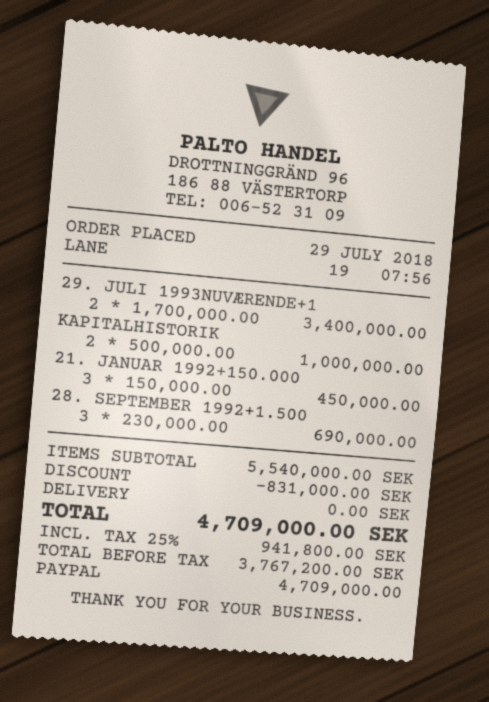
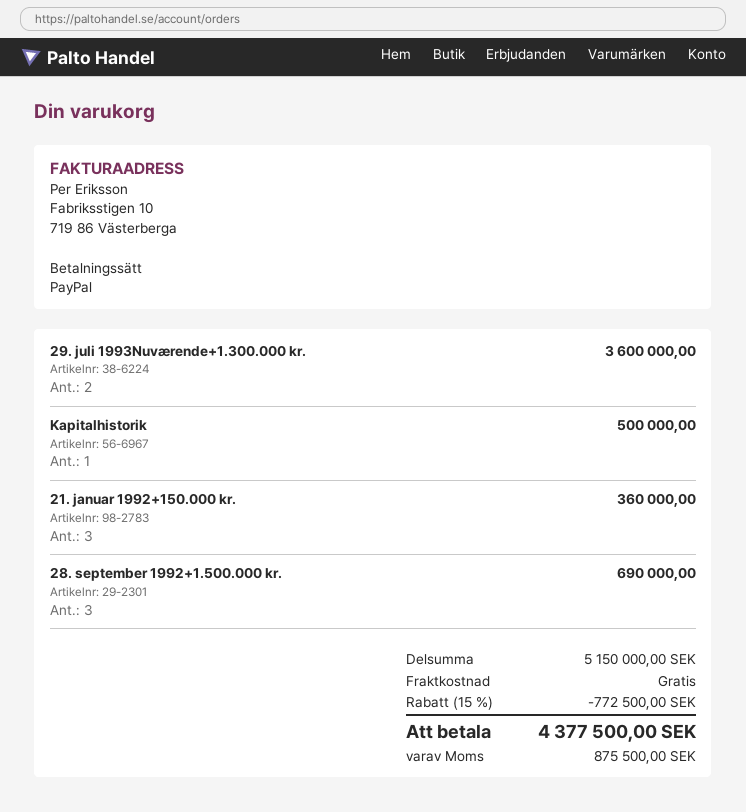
29. JULI 1993NUVÆRENDE+1: 2 for 3400000.00 -> 2 for 3600000.00
KAPITALHISTORIK: 2 for 1000000.00 -> 1 for 500000.00
21. JANUAR 1992+150.000: 3 for 450000.00 -> 3 for 360000.00
subtotal: 5540000.00 -> 5150000.00
discount: 831000.00 -> 772500.00
tax: 941800.00 -> 875500.00
total: 4709000.00 -> 4377500.00

